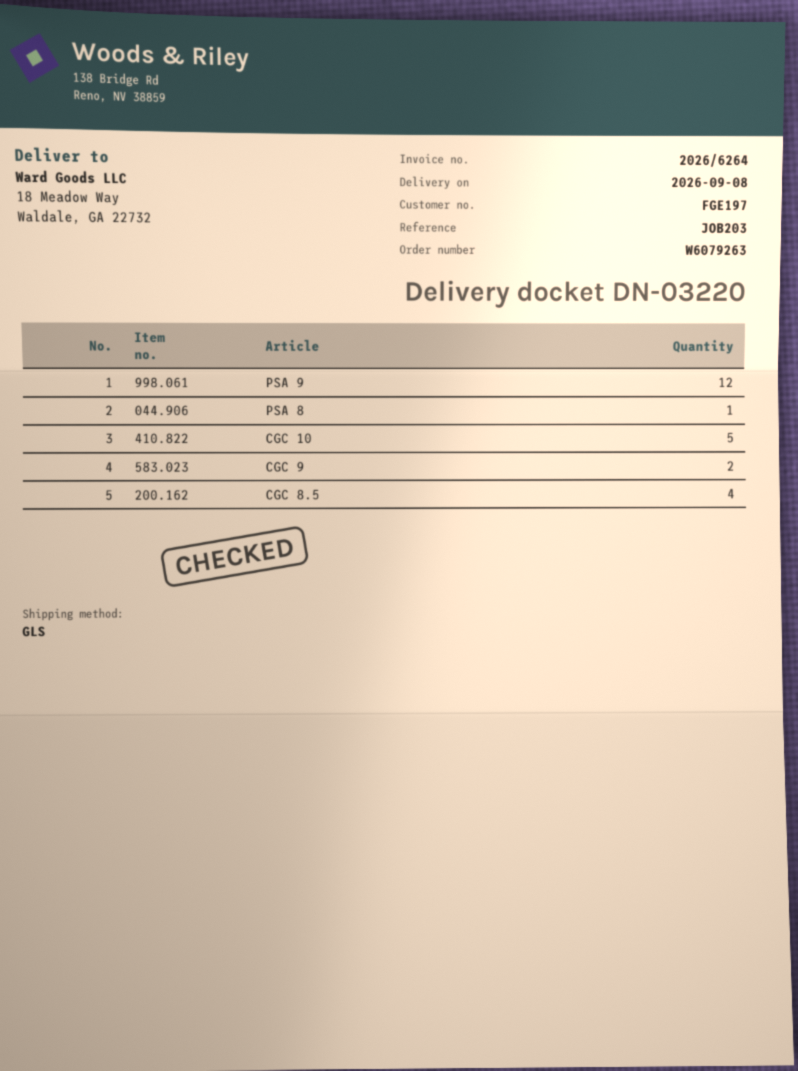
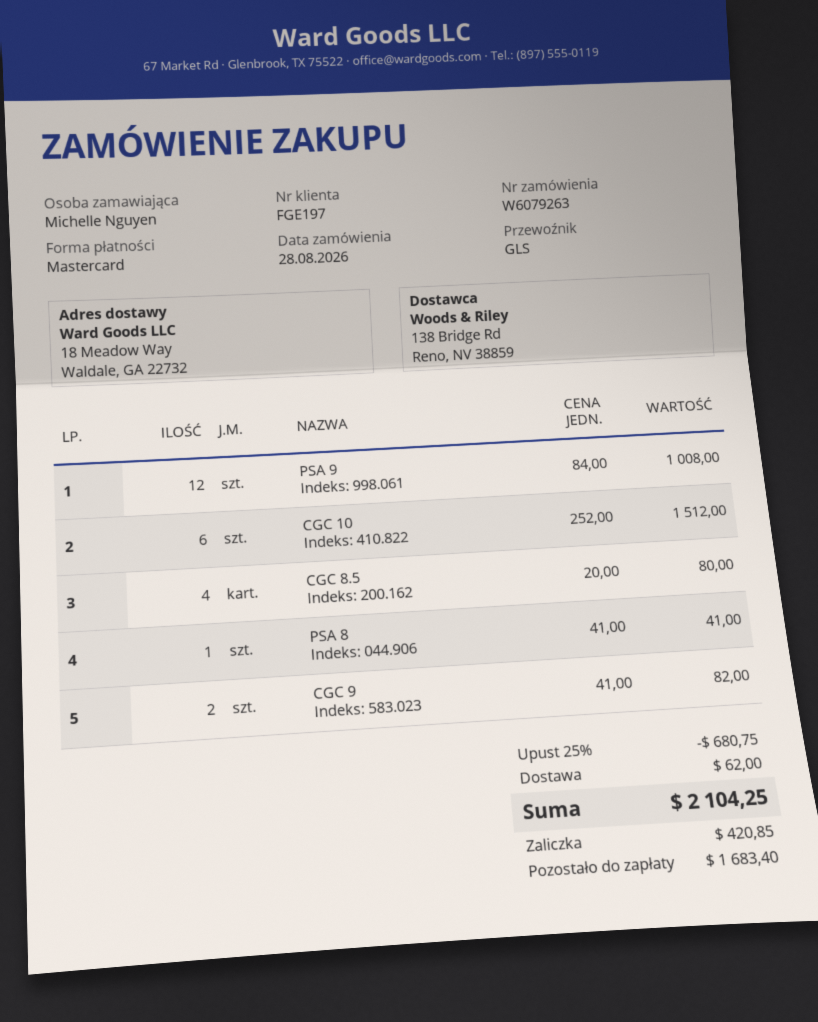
CGC 10: 5 -> 6

